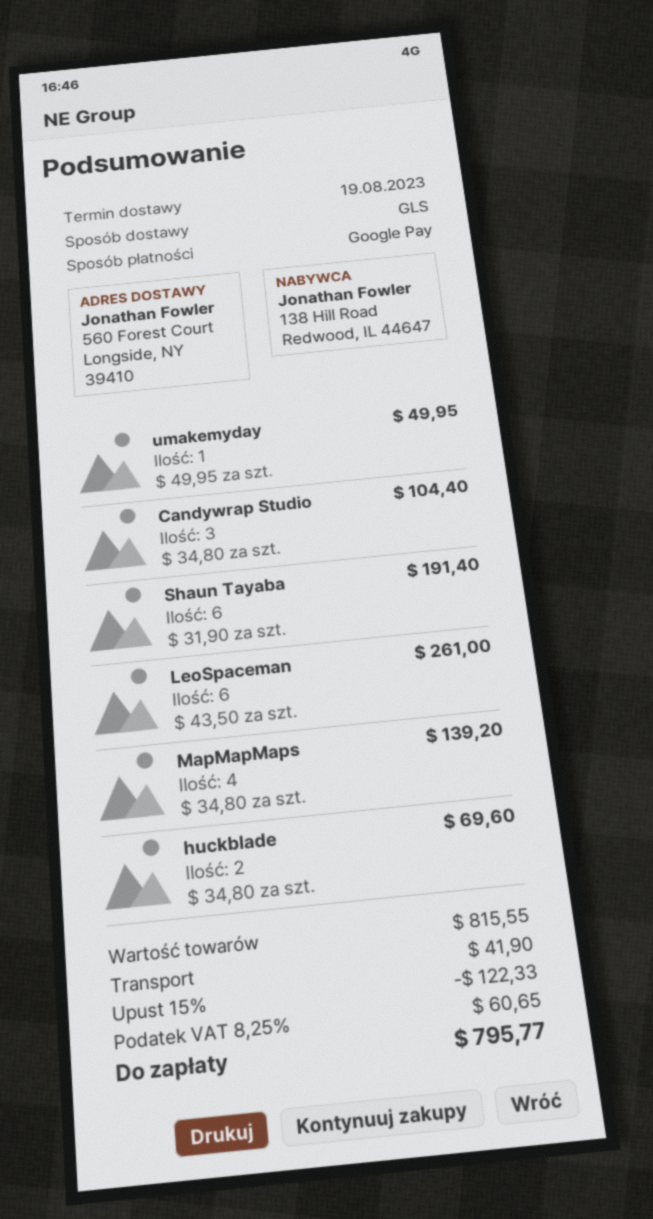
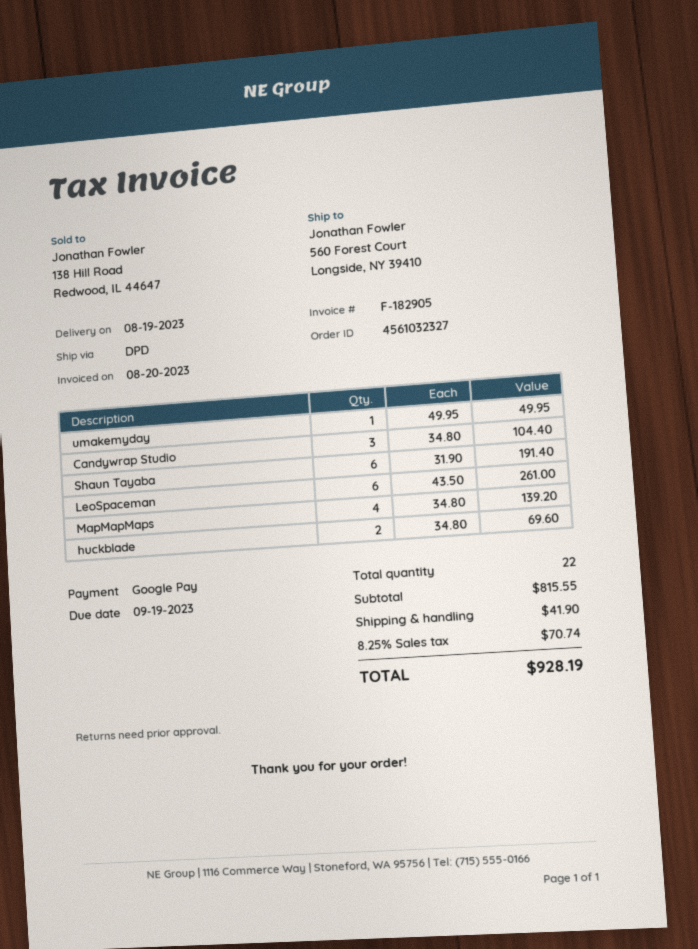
shipping method: GLS -> DPD
discount: 15% = 122.33 -> none
tax: 8.25% = 60.65 -> 8.25% = 70.74
total: 795.77 -> 928.19

